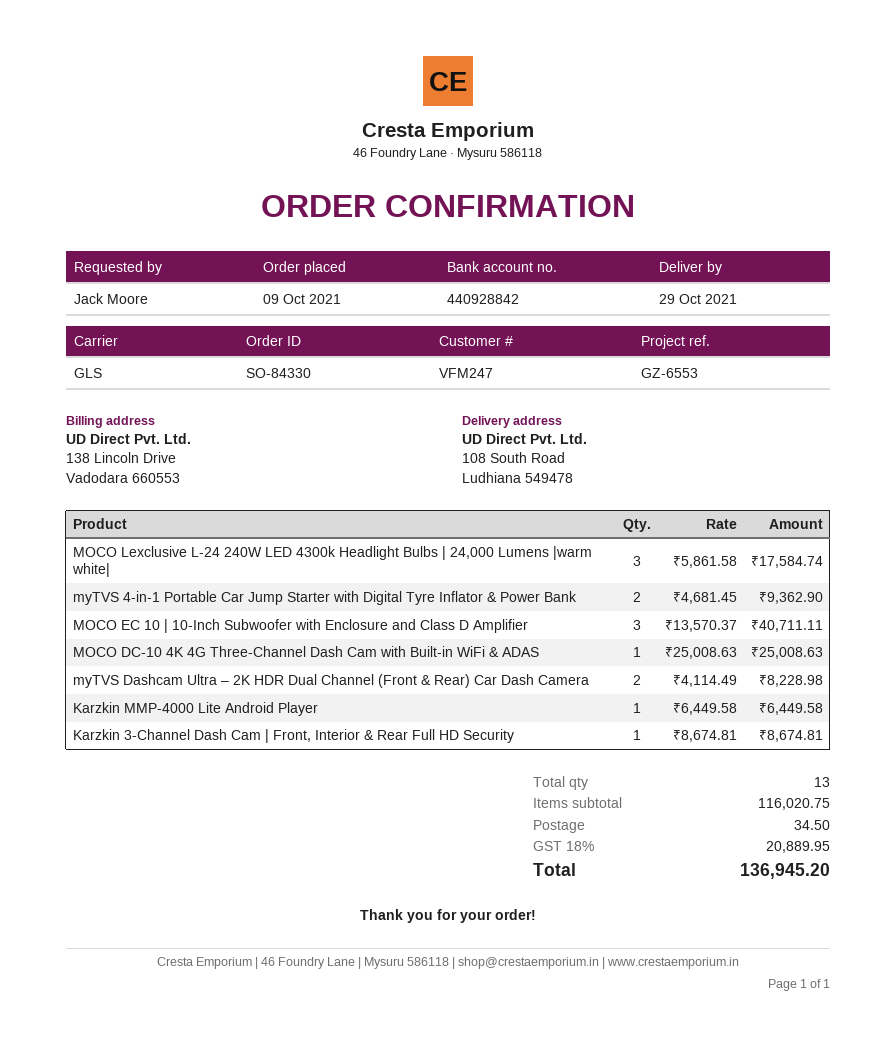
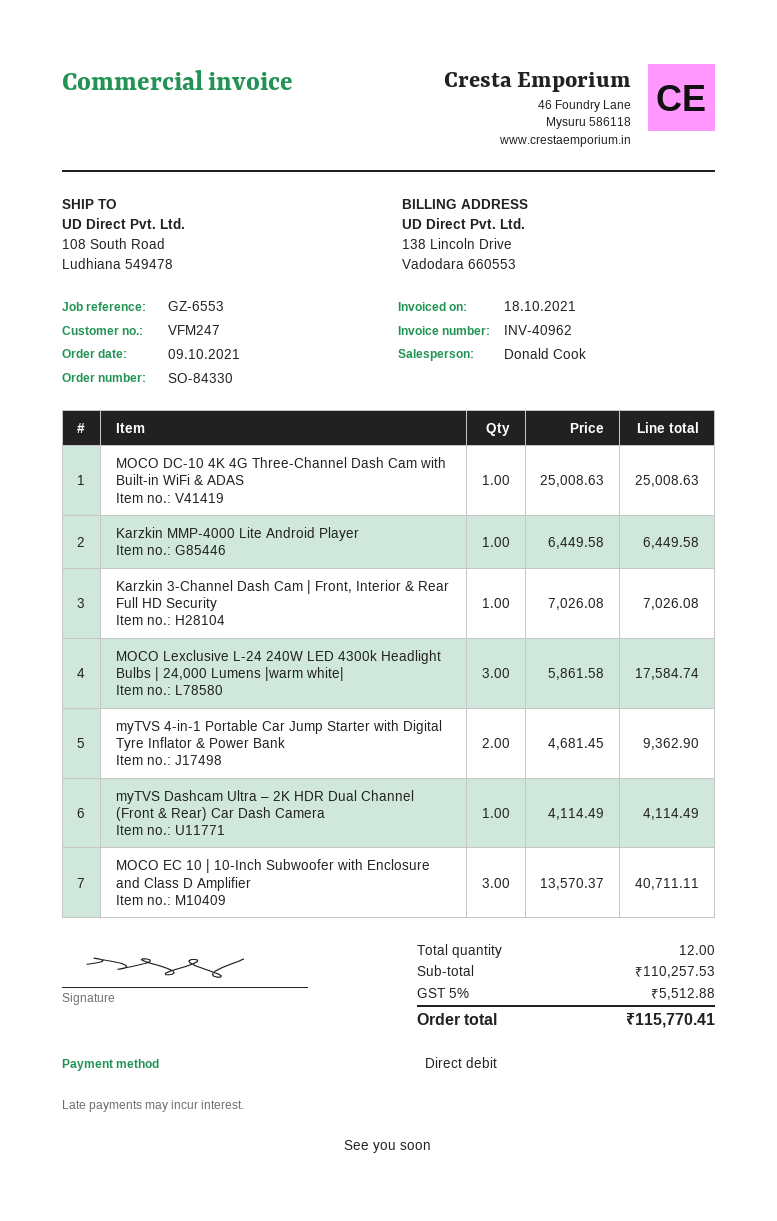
myTVS Dashcam Ultra – 2K HDR Dual Channel (Front & Rear) Car Dash Camera: 2 x 4114.49 = 8228.98 -> 1 x 4114.49 = 4114.49
Karzkin 3-Channel Dash Cam | Front, Interior & Rear Full HD Security: 1 x 8674.81 = 8674.81 -> 1 x 7026.08 = 7026.08
total quantity: 13 -> 12
subtotal: 116020.75 -> 110257.53
shipping: 34.50 -> none
tax: 18% = 20889.95 -> 5% = 5512.88
total: 136945.20 -> 115770.41

